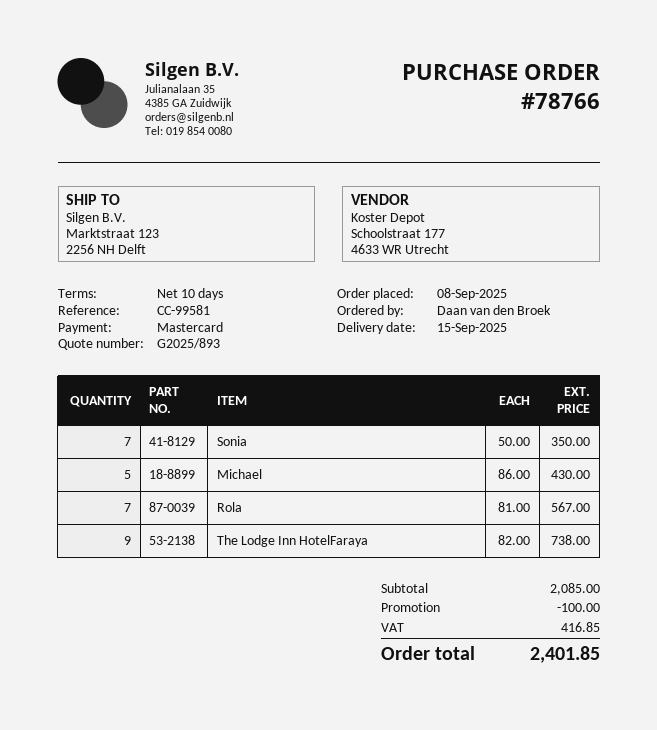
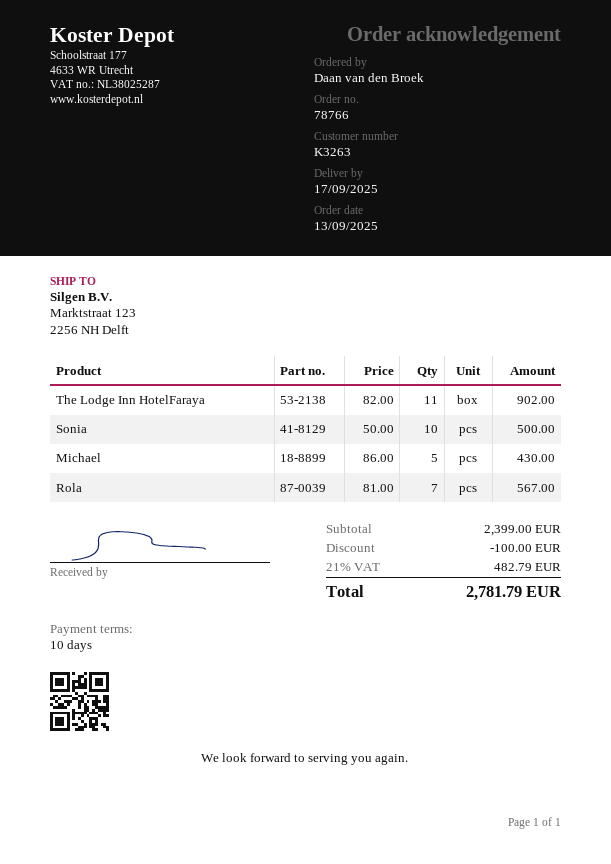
order date: 2025-09-08 -> 2025-09-13
delivery date: 2025-09-15 -> 2025-09-17
Sonia: 7 x 50.00 = 350.00 -> 10 x 50.00 = 500.00
The Lodge Inn HotelFaraya: 9 x 82.00 = 738.00 -> 11 x 82.00 = 902.00
subtotal: 2085.00 -> 2399.00
tax: 416.85 -> 482.79
total: 2401.85 -> 2781.79

